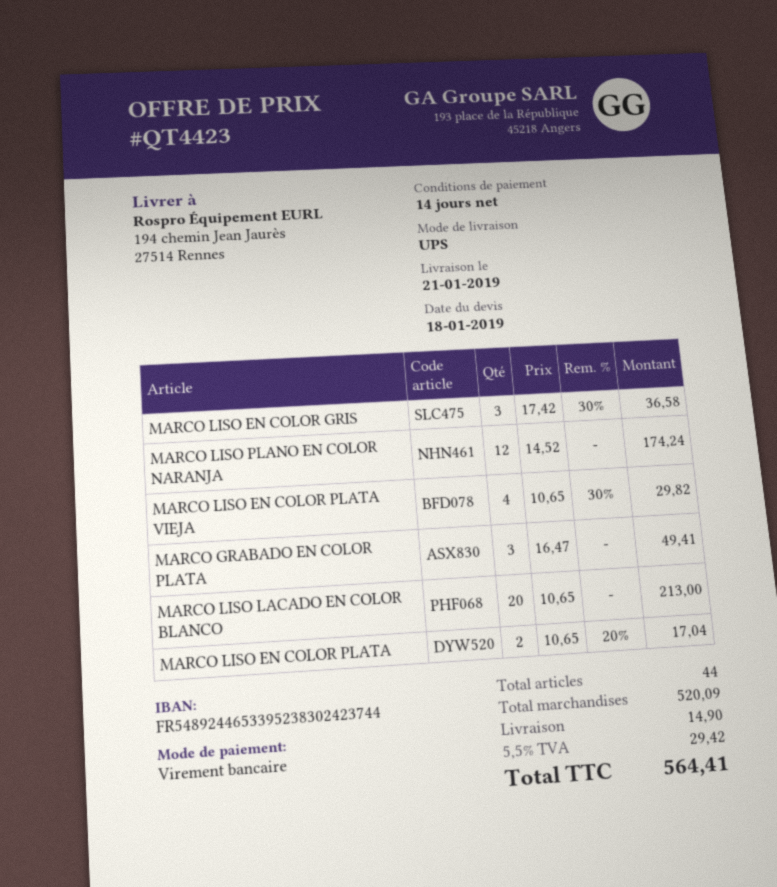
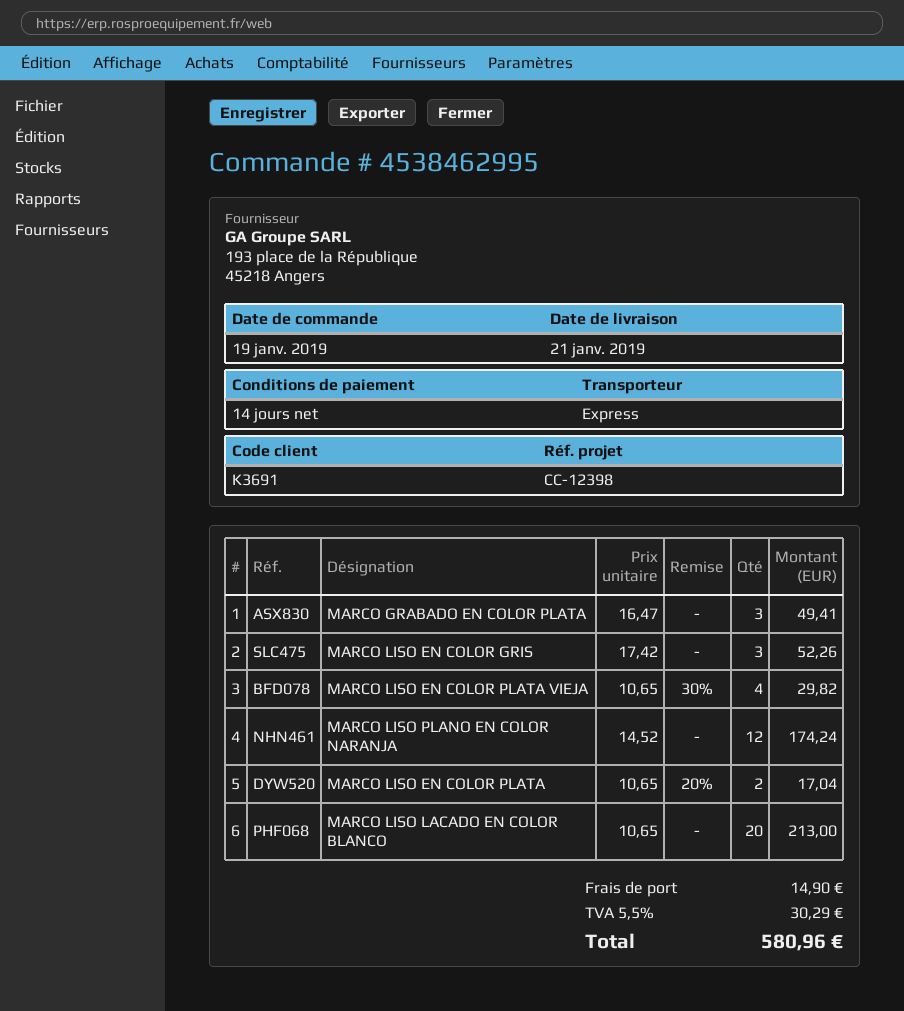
shipping method: UPS -> express
MARCO LISO EN COLOR GRIS: 3 x 17.42 - 30% = 36.58 -> 3 x 17.42 = 52.26
tax: 5.5% = 29.42 -> 5.5% = 30.29
total: 564.41 -> 580.96

